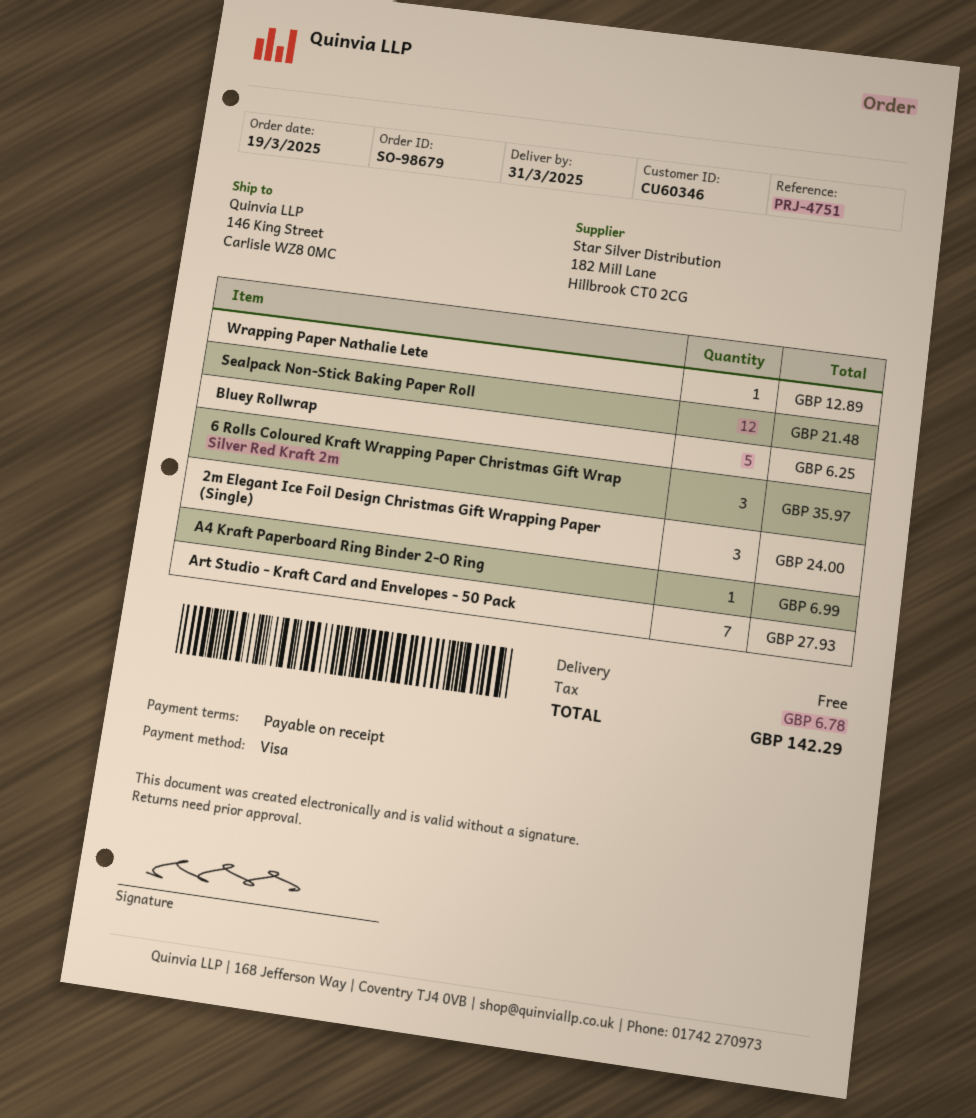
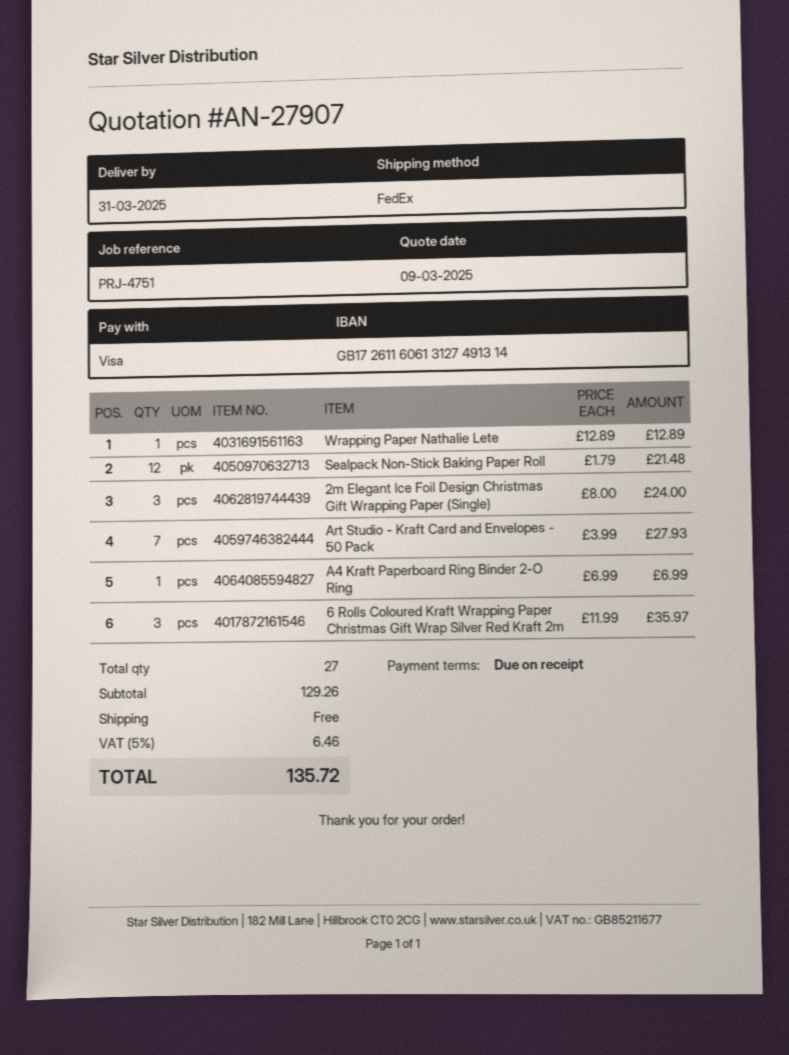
Bluey Rollwrap: 5 for 6.25 -> none
tax: 6.78 -> 6.46
total: 142.29 -> 135.72

